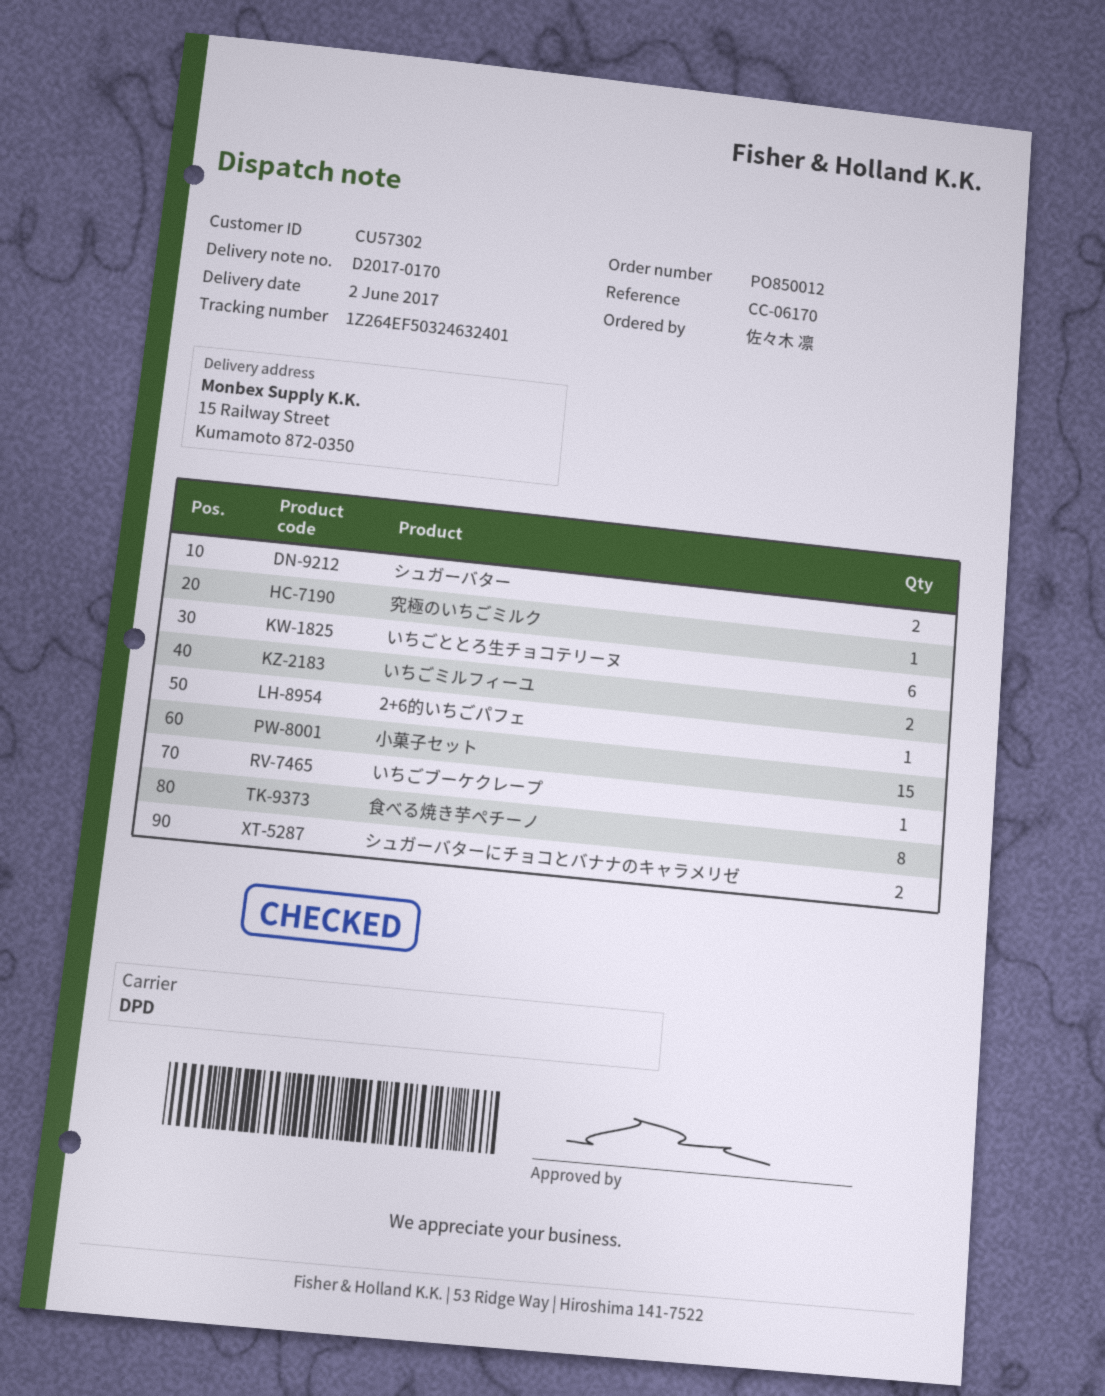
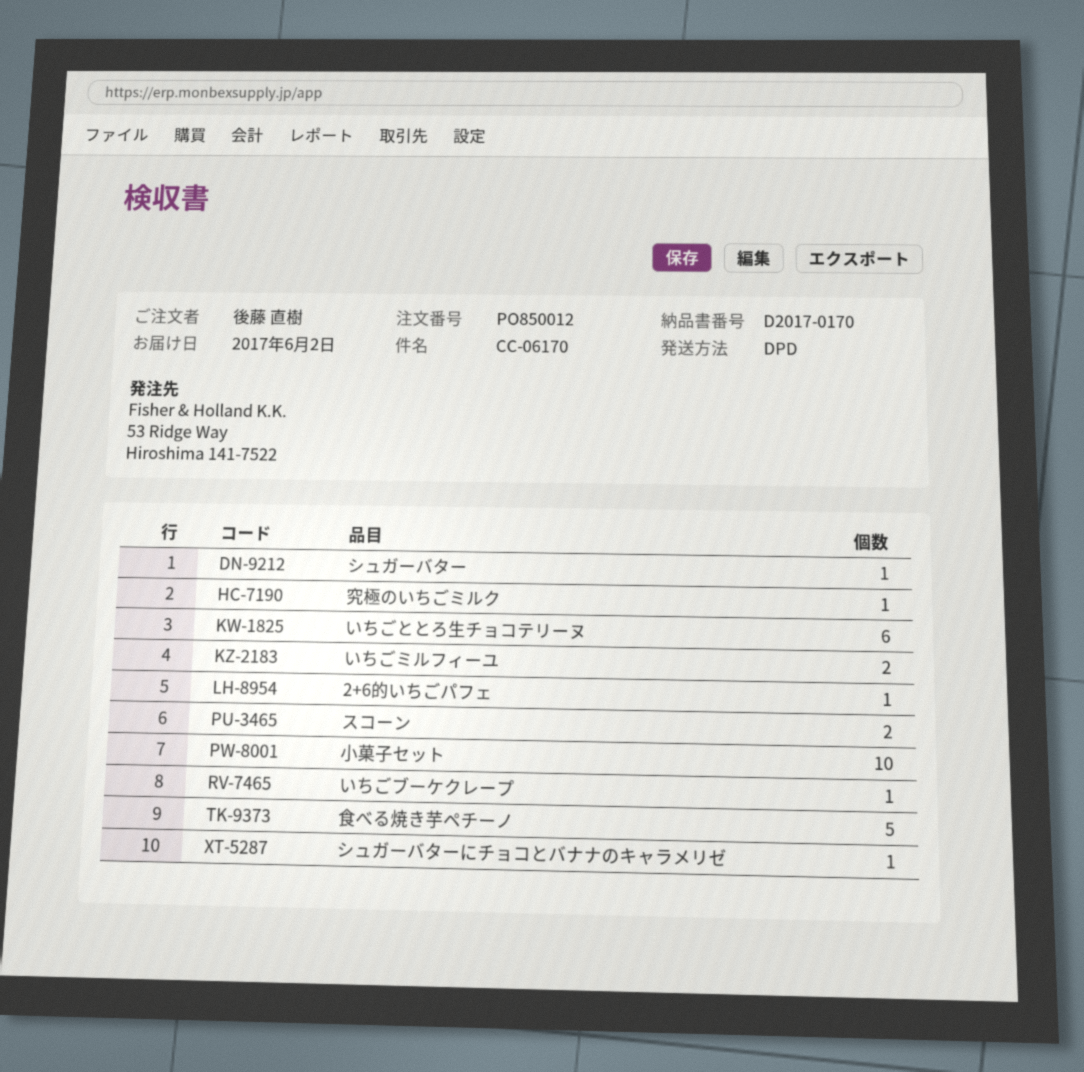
ordered by: 佐々木 凛 -> 後藤 直樹
シュガーバター: 2 -> 1
小菓子セット: 15 -> 10
食べる焼き芋ペチーノ: 8 -> 5
シュガーバターにチョコとバナナのキャラメリゼ: 2 -> 1
スコーン: none -> 2

